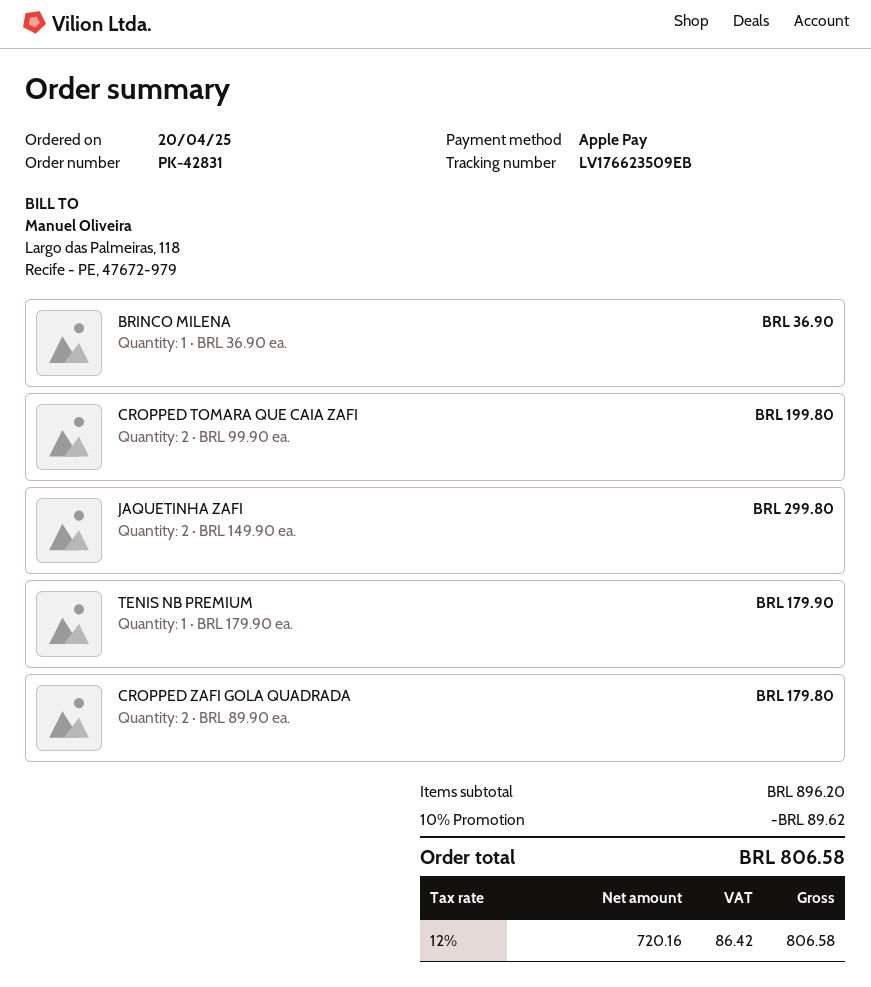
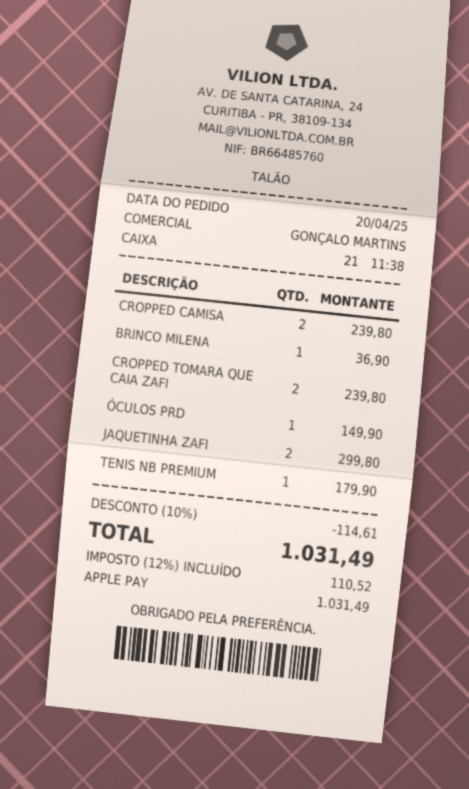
CROPPED TOMARA QUE CAIA ZAFI: 2 for 199.80 -> 2 for 239.80
CROPPED ZAFI GOLA QUADRADA: 2 for 179.80 -> none
CROPPED CAMISA: none -> 2 for 239.80
ÓCULOS PRD: none -> 1 for 149.90
discount: 10% = 89.62 -> 10% = 114.61
tax: 12% = 86.42 -> 12% = 110.52
total: 806.58 -> 1031.49

